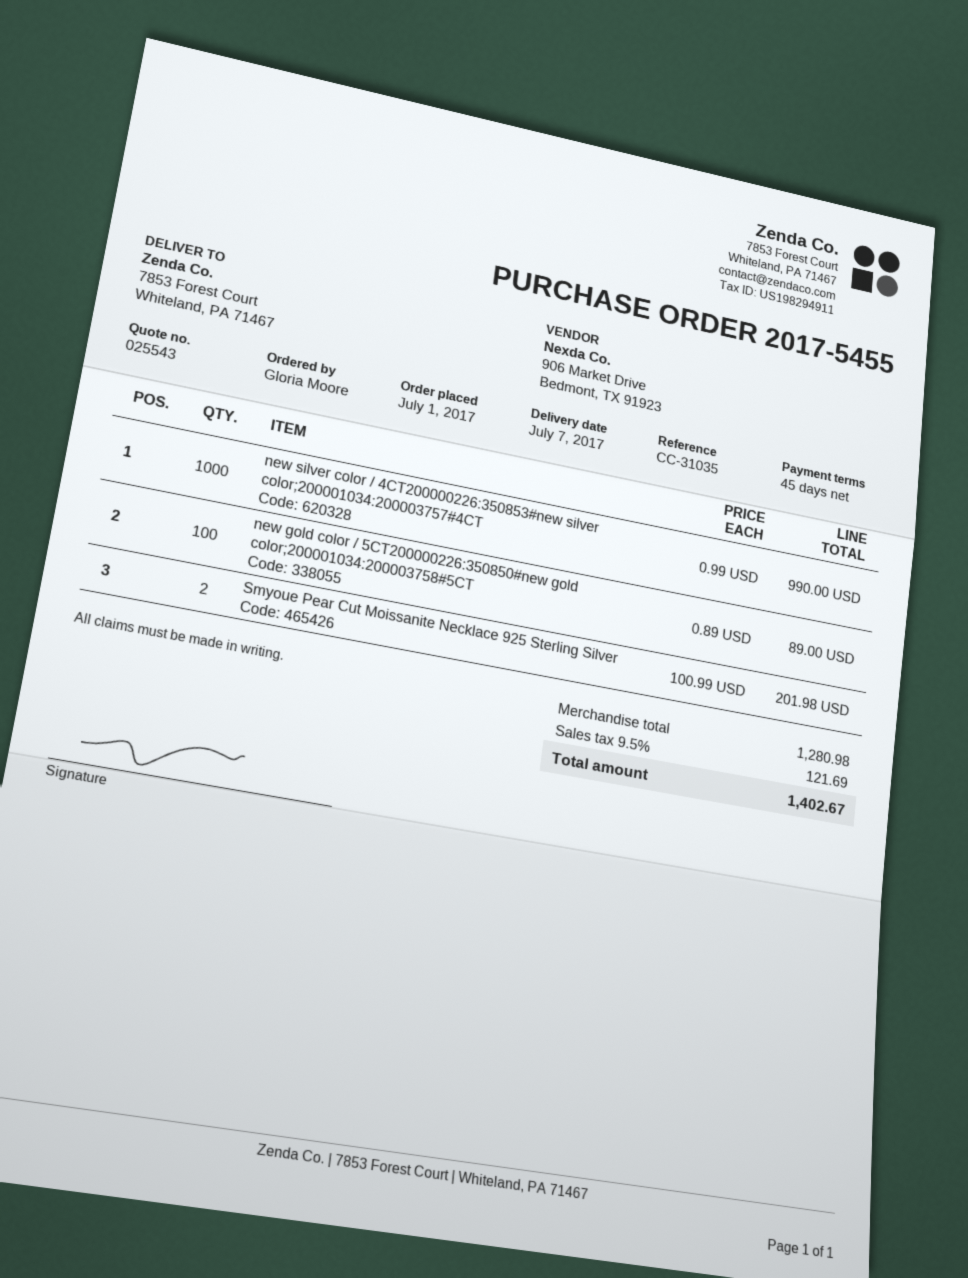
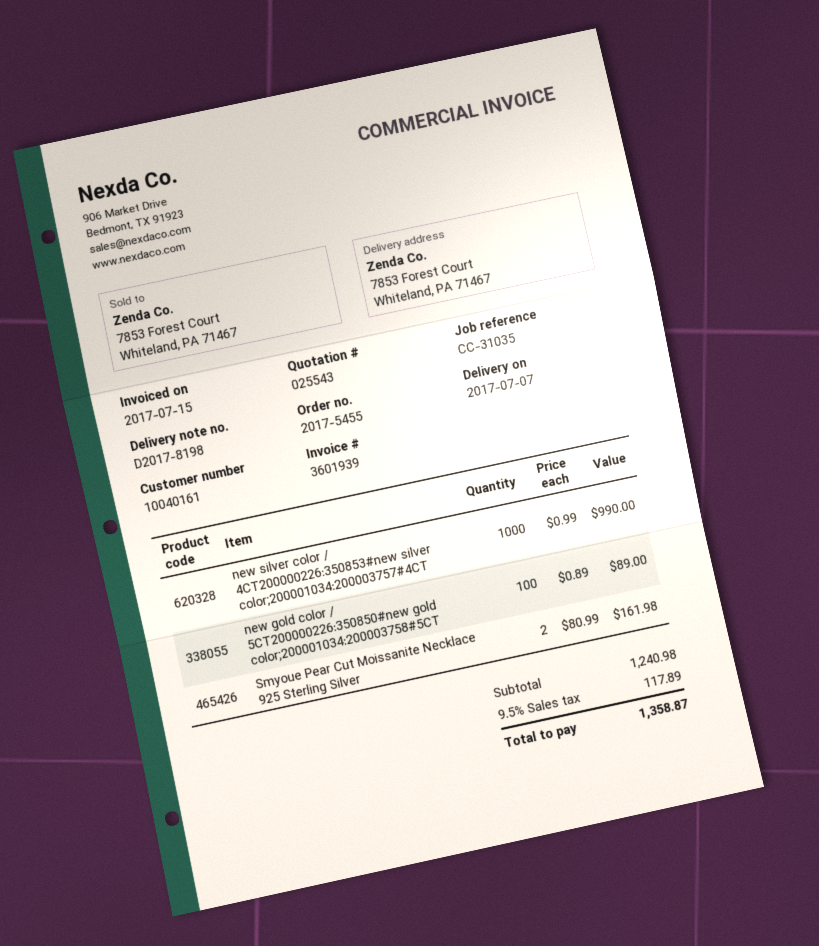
Smyoue Pear Cut Moissanite Necklace 925 Sterling Silver: 2 x 100.99 = 201.98 -> 2 x 80.99 = 161.98
subtotal: 1280.98 -> 1240.98
tax: 9.5% = 121.69 -> 9.5% = 117.89
total: 1402.67 -> 1358.87

